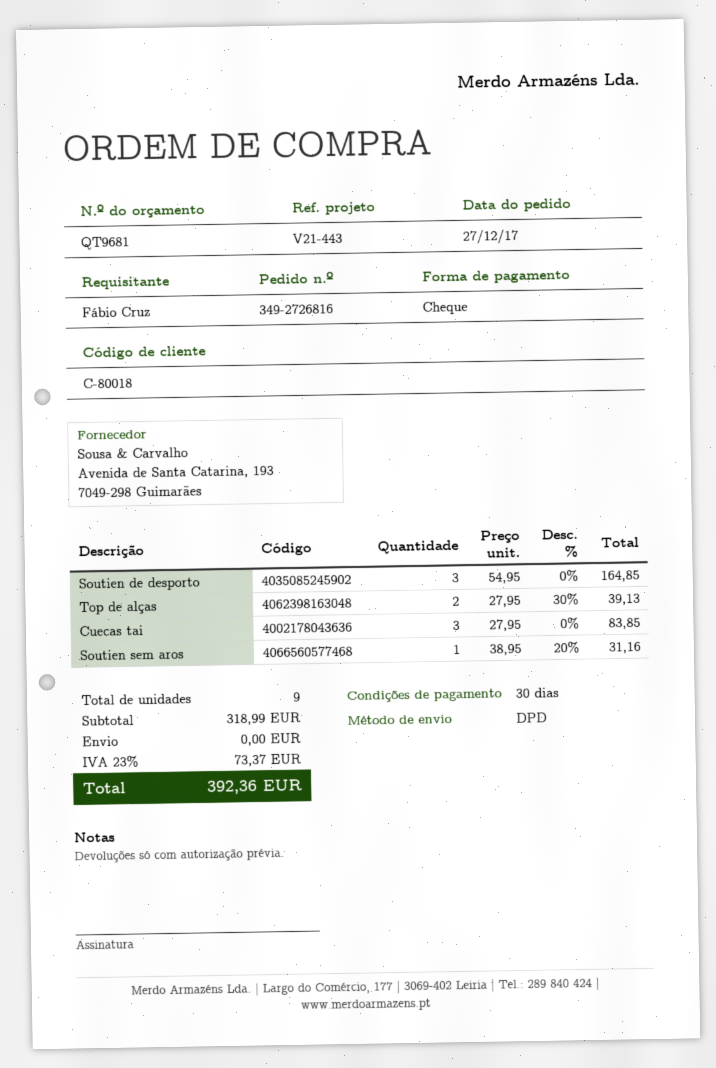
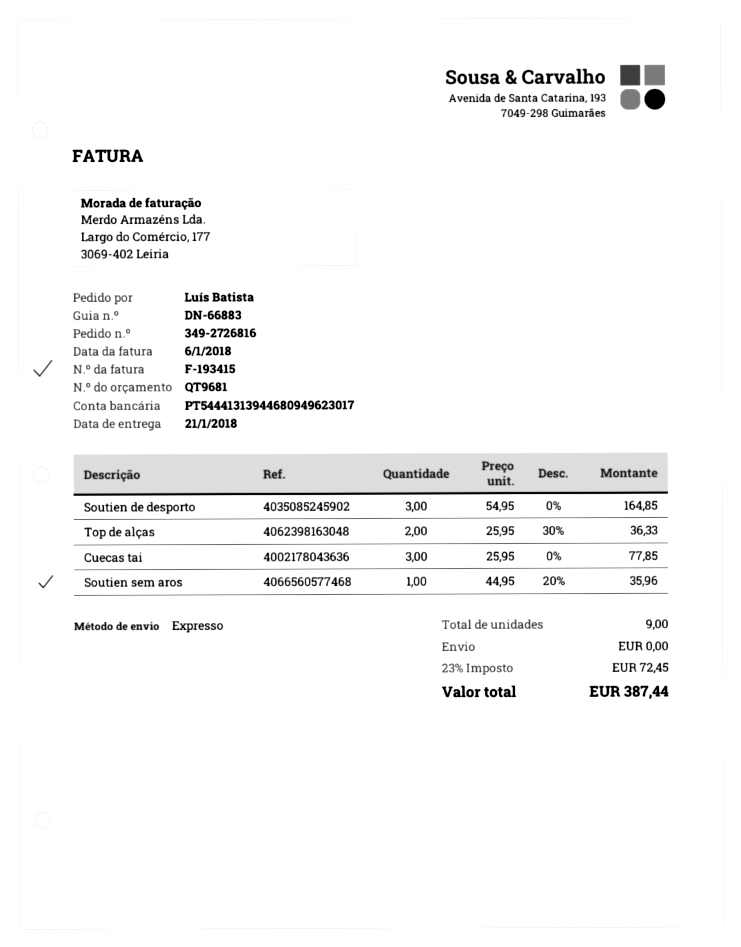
ordered by: Fábio Cruz -> Luís Batista
shipping method: DPD -> express
Top de alças: 2 x 27.95 - 30% = 39.13 -> 2 x 25.95 - 30% = 36.33
Cuecas tai: 3 x 27.95 = 83.85 -> 3 x 25.95 = 77.85
Soutien sem aros: 1 x 38.95 - 20% = 31.16 -> 1 x 44.95 - 20% = 35.96
tax: 23% = 73.37 -> 23% = 72.45
total: 392.36 -> 387.44

